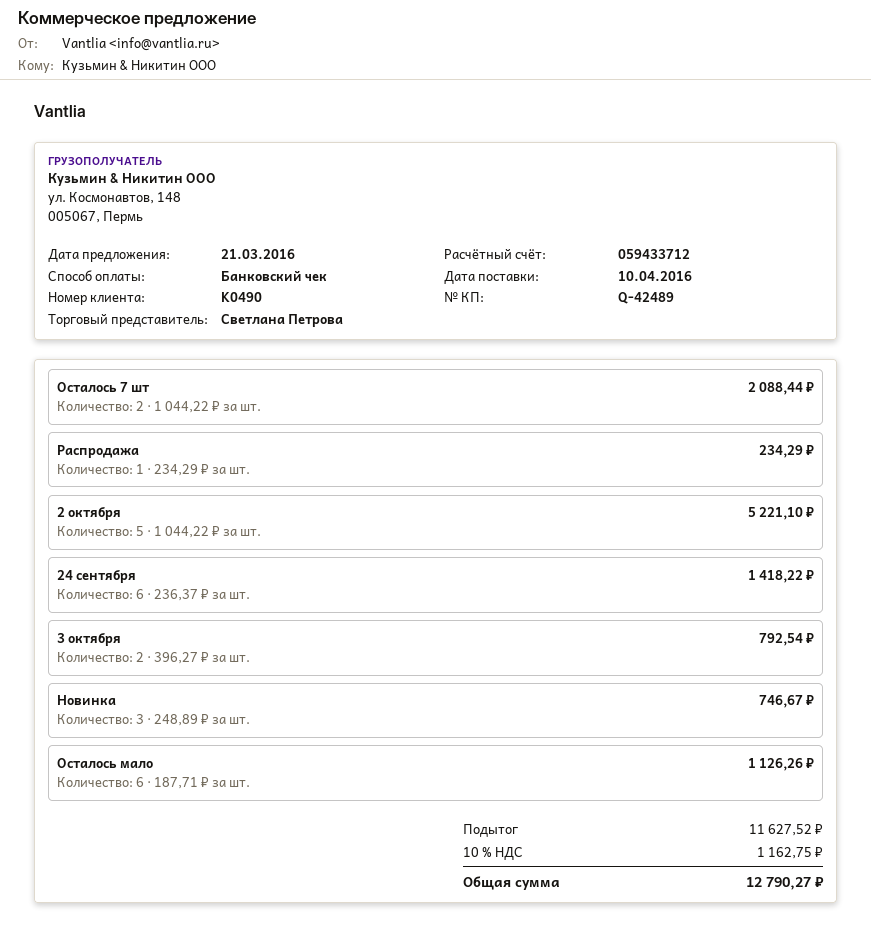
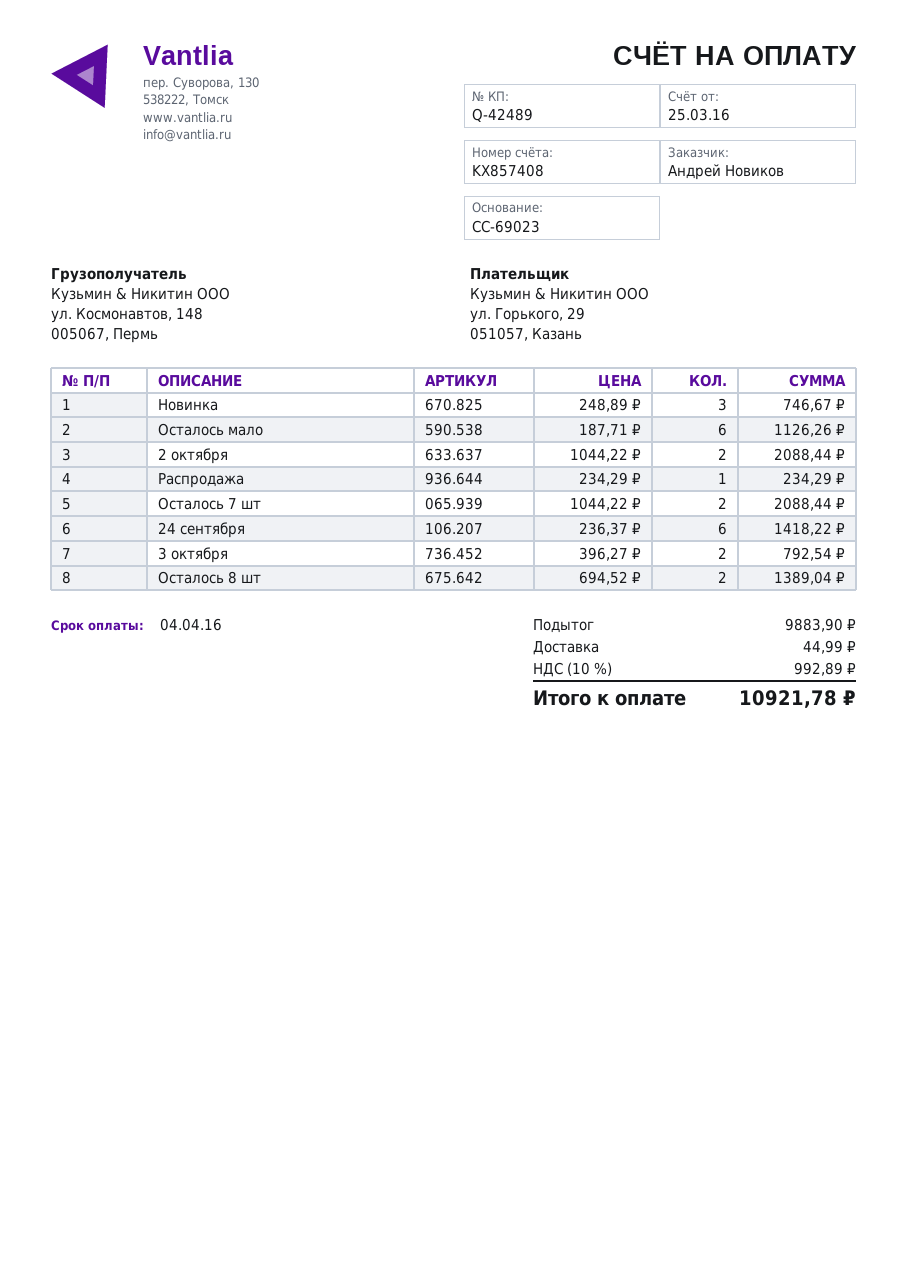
2 октября: 5 x 1044.22 = 5221.10 -> 2 x 1044.22 = 2088.44
Осталось 8 шт: none -> 2 x 694.52 = 1389.04
subtotal: 11627.52 -> 9883.90
shipping: none -> 44.99
tax: 10% = 1162.75 -> 10% = 992.89
total: 12790.27 -> 10921.78

